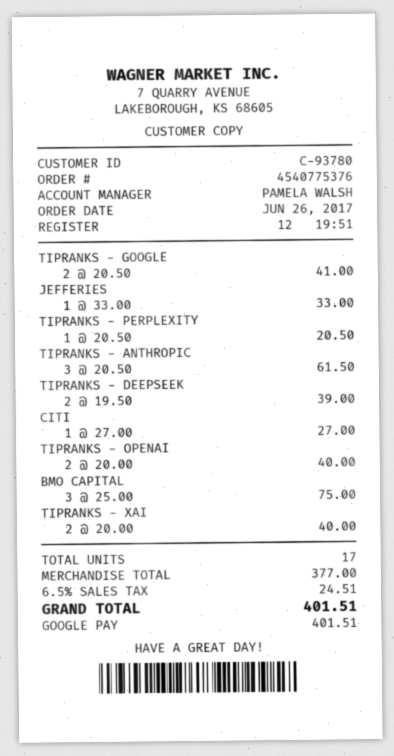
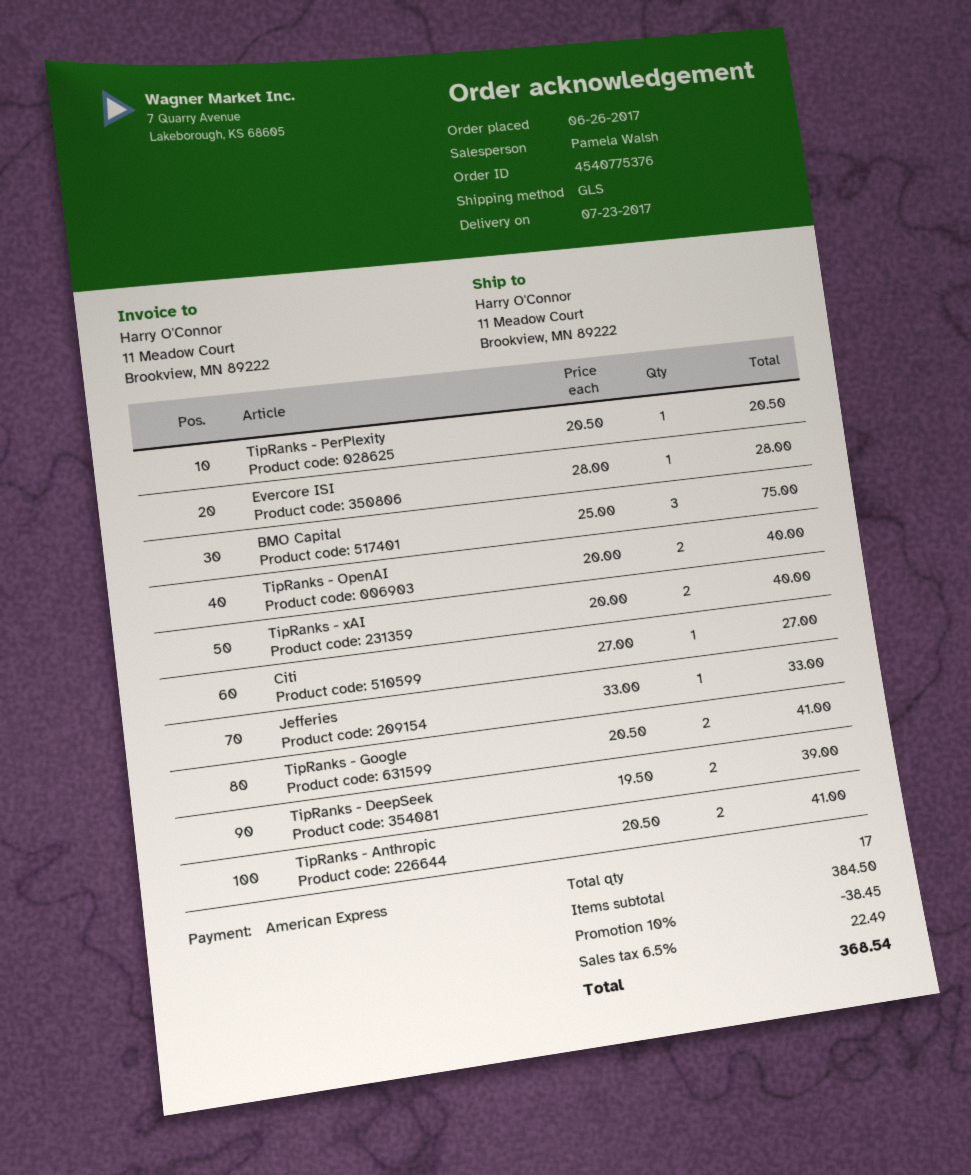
payment method: Google Pay -> American Express
TIPRANKS - ANTHROPIC: 3 x 20.50 = 61.50 -> 2 x 20.50 = 41.00
Evercore ISI: none -> 1 x 28.00 = 28.00
subtotal: 377.00 -> 384.50
discount: none -> 10% = 38.45
tax: 6.5% = 24.51 -> 6.5% = 22.49
total: 401.51 -> 368.54

